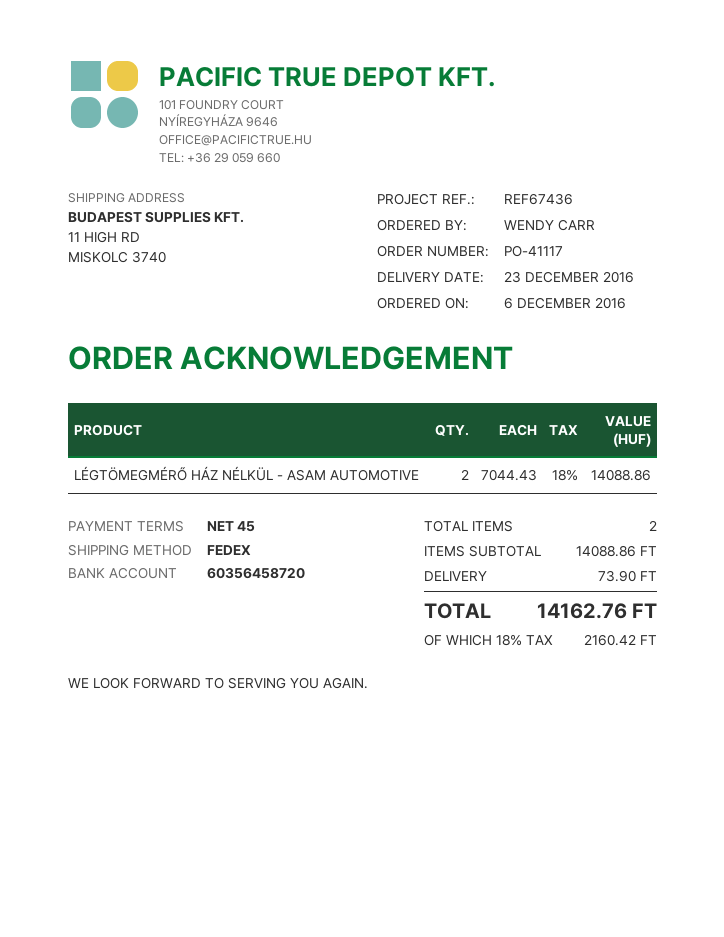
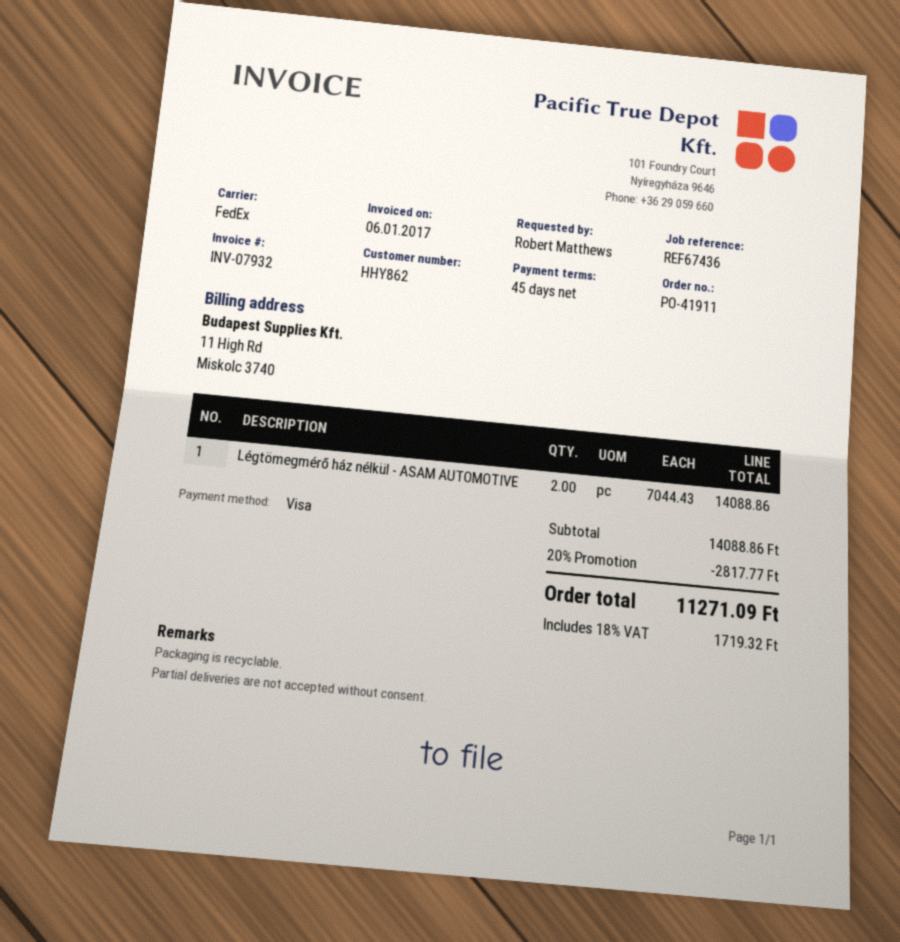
order number: PO-41117 -> PO-41911
ordered by: WENDY CARR -> Robert Matthews
discount: none -> 20% = 2817.77
shipping: 73.90 -> none
tax: 18% = 2160.42 -> 18% = 1719.32
total: 14162.76 -> 11271.09

